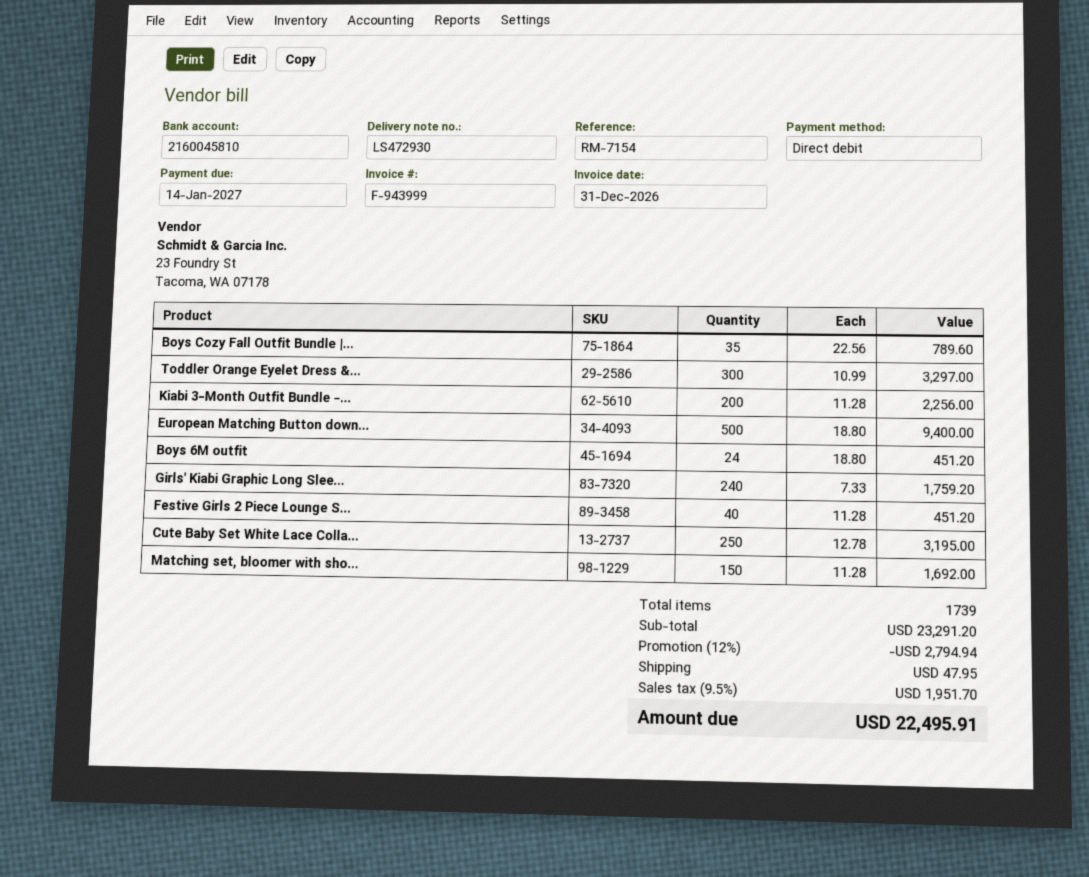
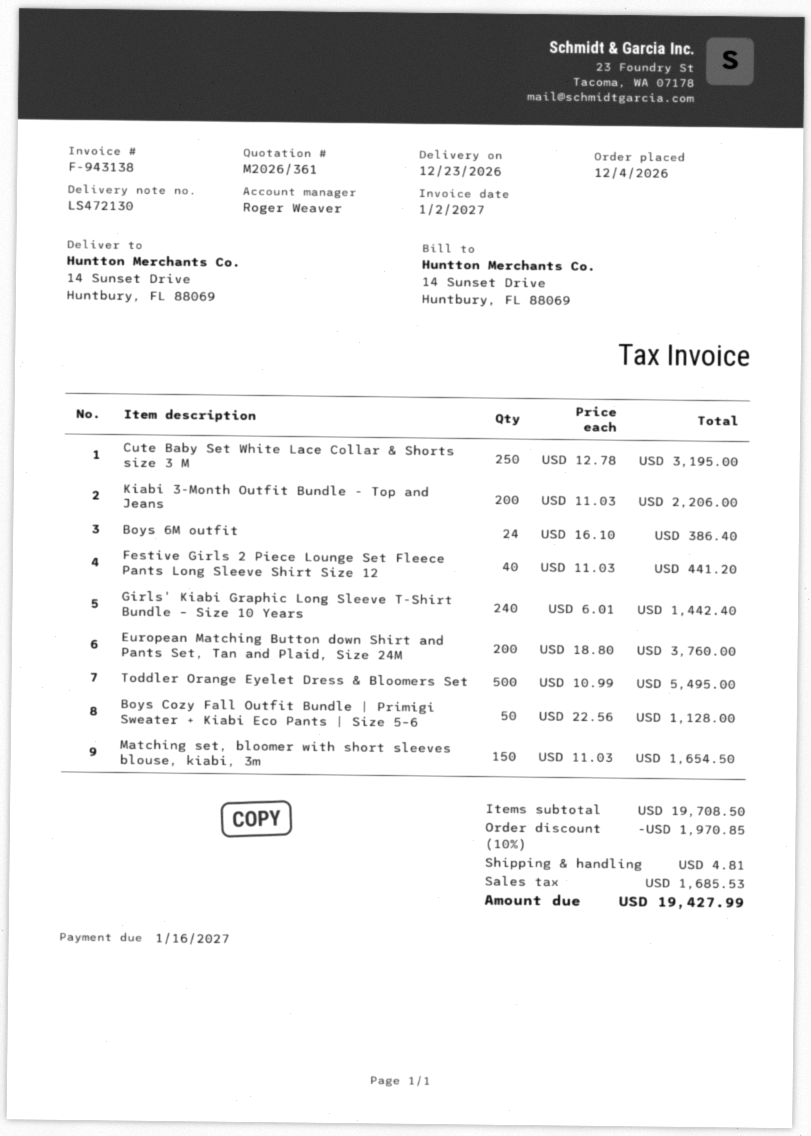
delivery note number: LS472930 -> LS472130
invoice number: F-943999 -> F-943138
invoice date: 2026-12-31 -> 2027-01-02
due date: 2027-01-14 -> 2027-01-16
Boys Cozy Fall Outfit Bundle |...: 35 x 22.56 = 789.60 -> 50 x 22.56 = 1128.00
Toddler Orange Eyelet Dress &...: 300 x 10.99 = 3297.00 -> 500 x 10.99 = 5495.00
Kiabi 3-Month Outfit Bundle -...: 200 x 11.28 = 2256.00 -> 200 x 11.03 = 2206.00
European Matching Button down...: 500 x 18.80 = 9400.00 -> 200 x 18.80 = 3760.00
Boys 6M outfit: 24 x 18.80 = 451.20 -> 24 x 16.10 = 386.40
Girls' Kiabi Graphic Long Slee...: 240 x 7.33 = 1759.20 -> 240 x 6.01 = 1442.40
Festive Girls 2 Piece Lounge S...: 40 x 11.28 = 451.20 -> 40 x 11.03 = 441.20
Matching set, bloomer with sho...: 150 x 11.28 = 1692.00 -> 150 x 11.03 = 1654.50
subtotal: 23291.20 -> 19708.50
discount: 12% = 2794.94 -> 10% = 1970.85
shipping: 47.95 -> 4.81
tax: 1951.70 -> 1685.53
total: 22495.91 -> 19427.99

